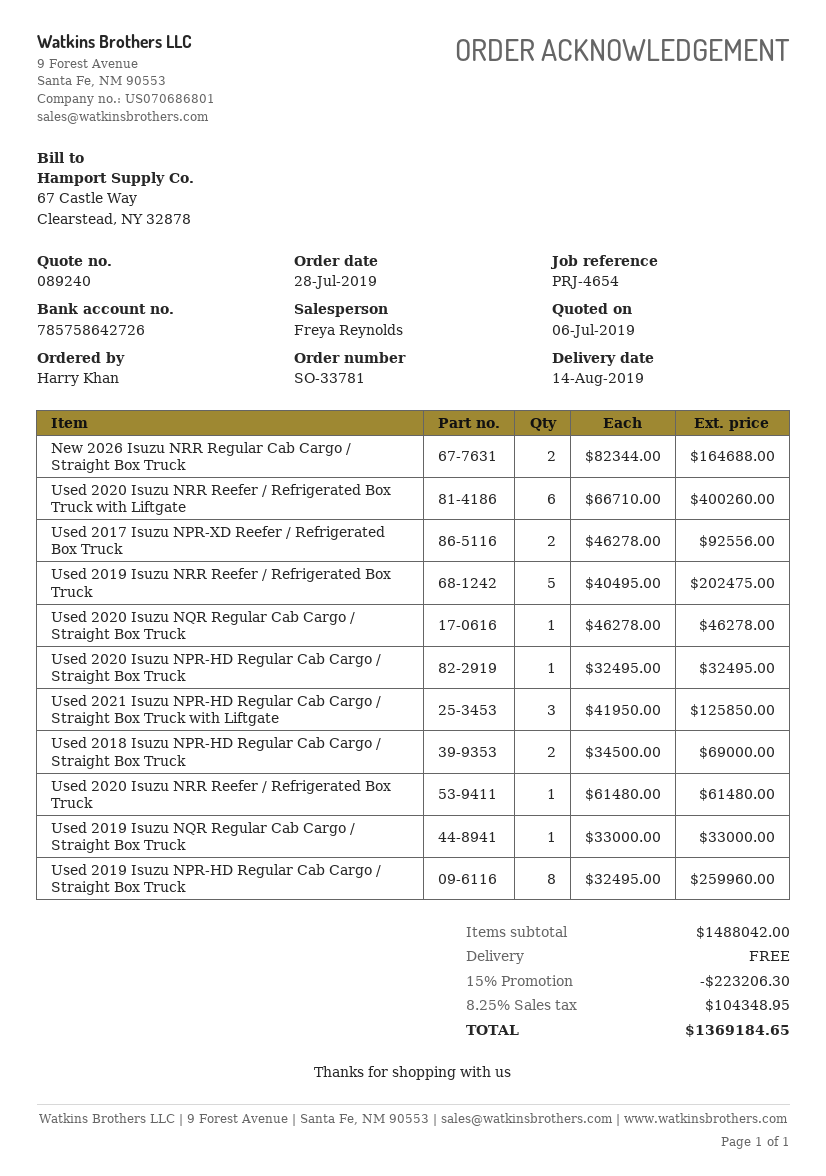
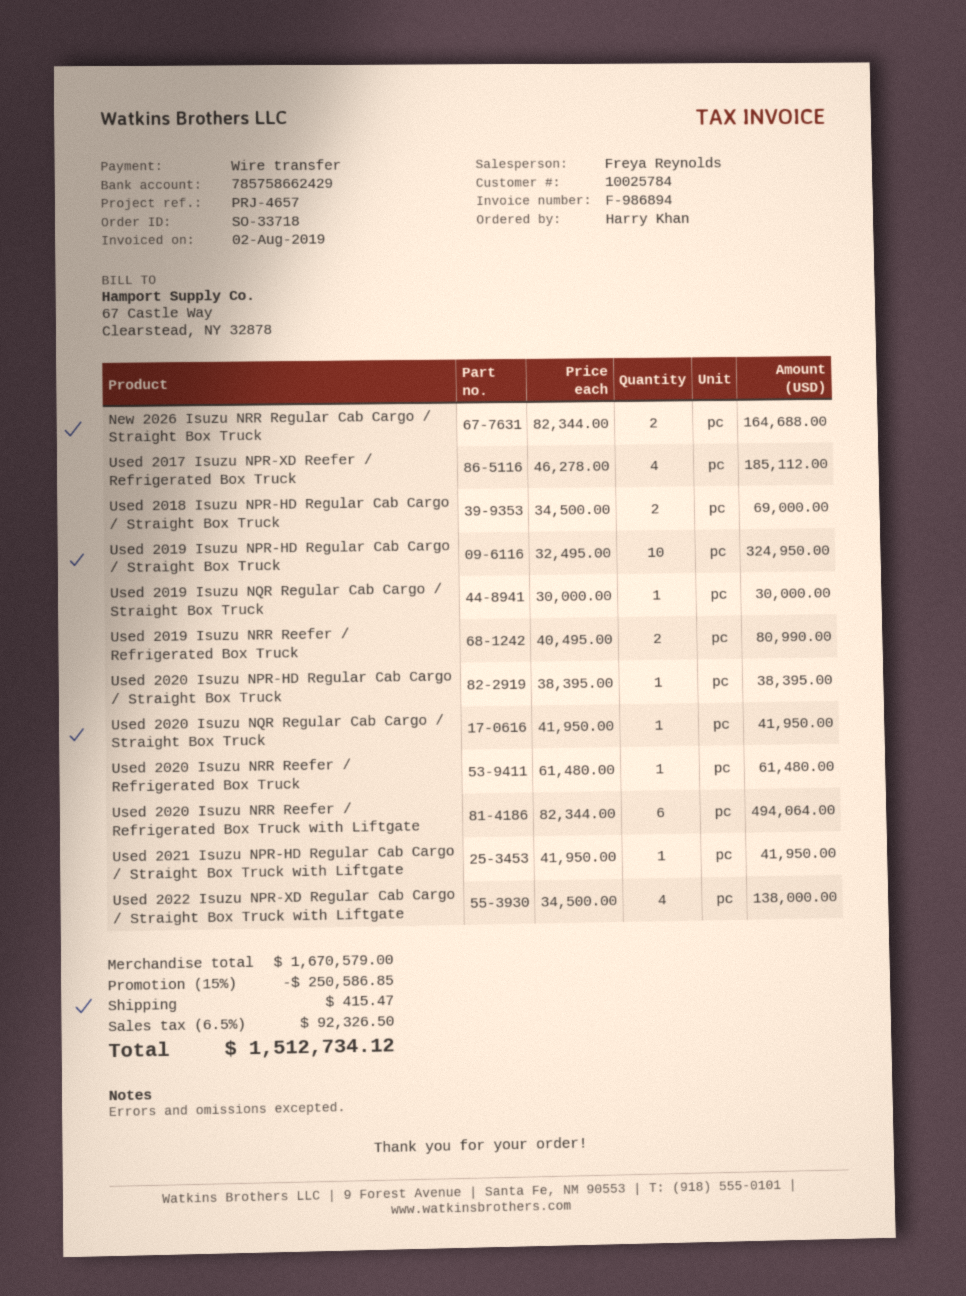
order number: SO-33781 -> SO-33718
reference: PRJ-4654 -> PRJ-4657
bank account: 785758642726 -> 785758662429
Used 2020 Isuzu NRR Reefer / Refrigerated Box Truck with Liftgate: 6 x 66710.00 = 400260.00 -> 6 x 82344.00 = 494064.00
Used 2017 Isuzu NPR-XD Reefer / Refrigerated Box Truck: 2 x 46278.00 = 92556.00 -> 4 x 46278.00 = 185112.00
Used 2019 Isuzu NRR Reefer / Refrigerated Box Truck: 5 x 40495.00 = 202475.00 -> 2 x 40495.00 = 80990.00
Used 2020 Isuzu NQR Regular Cab Cargo / Straight Box Truck: 1 x 46278.00 = 46278.00 -> 1 x 41950.00 = 41950.00
Used 2020 Isuzu NPR-HD Regular Cab Cargo / Straight Box Truck: 1 x 32495.00 = 32495.00 -> 1 x 38395.00 = 38395.00
Used 2021 Isuzu NPR-HD Regular Cab Cargo / Straight Box Truck with Liftgate: 3 x 41950.00 = 125850.00 -> 1 x 41950.00 = 41950.00
Used 2019 Isuzu NQR Regular Cab Cargo / Straight Box Truck: 1 x 33000.00 = 33000.00 -> 1 x 30000.00 = 30000.00
Used 2019 Isuzu NPR-HD Regular Cab Cargo / Straight Box Truck: 8 x 32495.00 = 259960.00 -> 10 x 32495.00 = 324950.00
Used 2022 Isuzu NPR-XD Regular Cab Cargo / Straight Box Truck with Liftgate: none -> 4 x 34500.00 = 138000.00
subtotal: 1488042.00 -> 1670579.00
discount: 15% = 223206.30 -> 15% = 250586.85
shipping: 0.00 -> 415.47
tax: 8.25% = 104348.95 -> 6.5% = 92326.50
total: 1369184.65 -> 1512734.12

